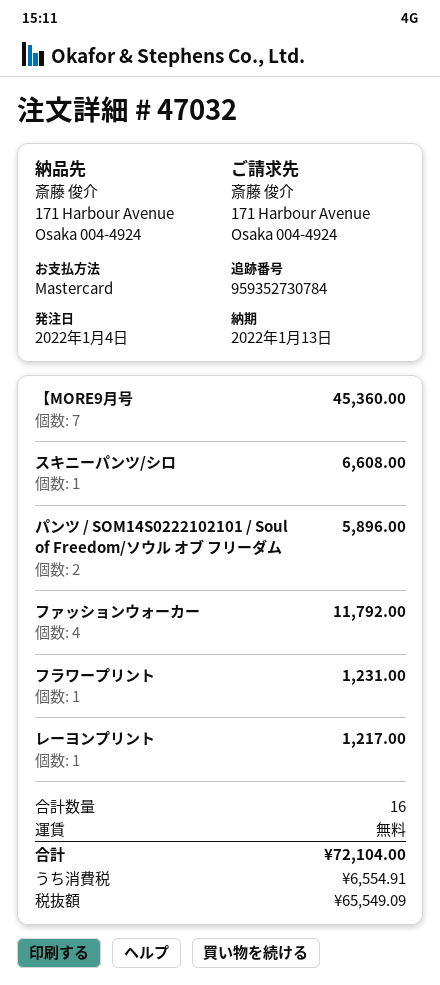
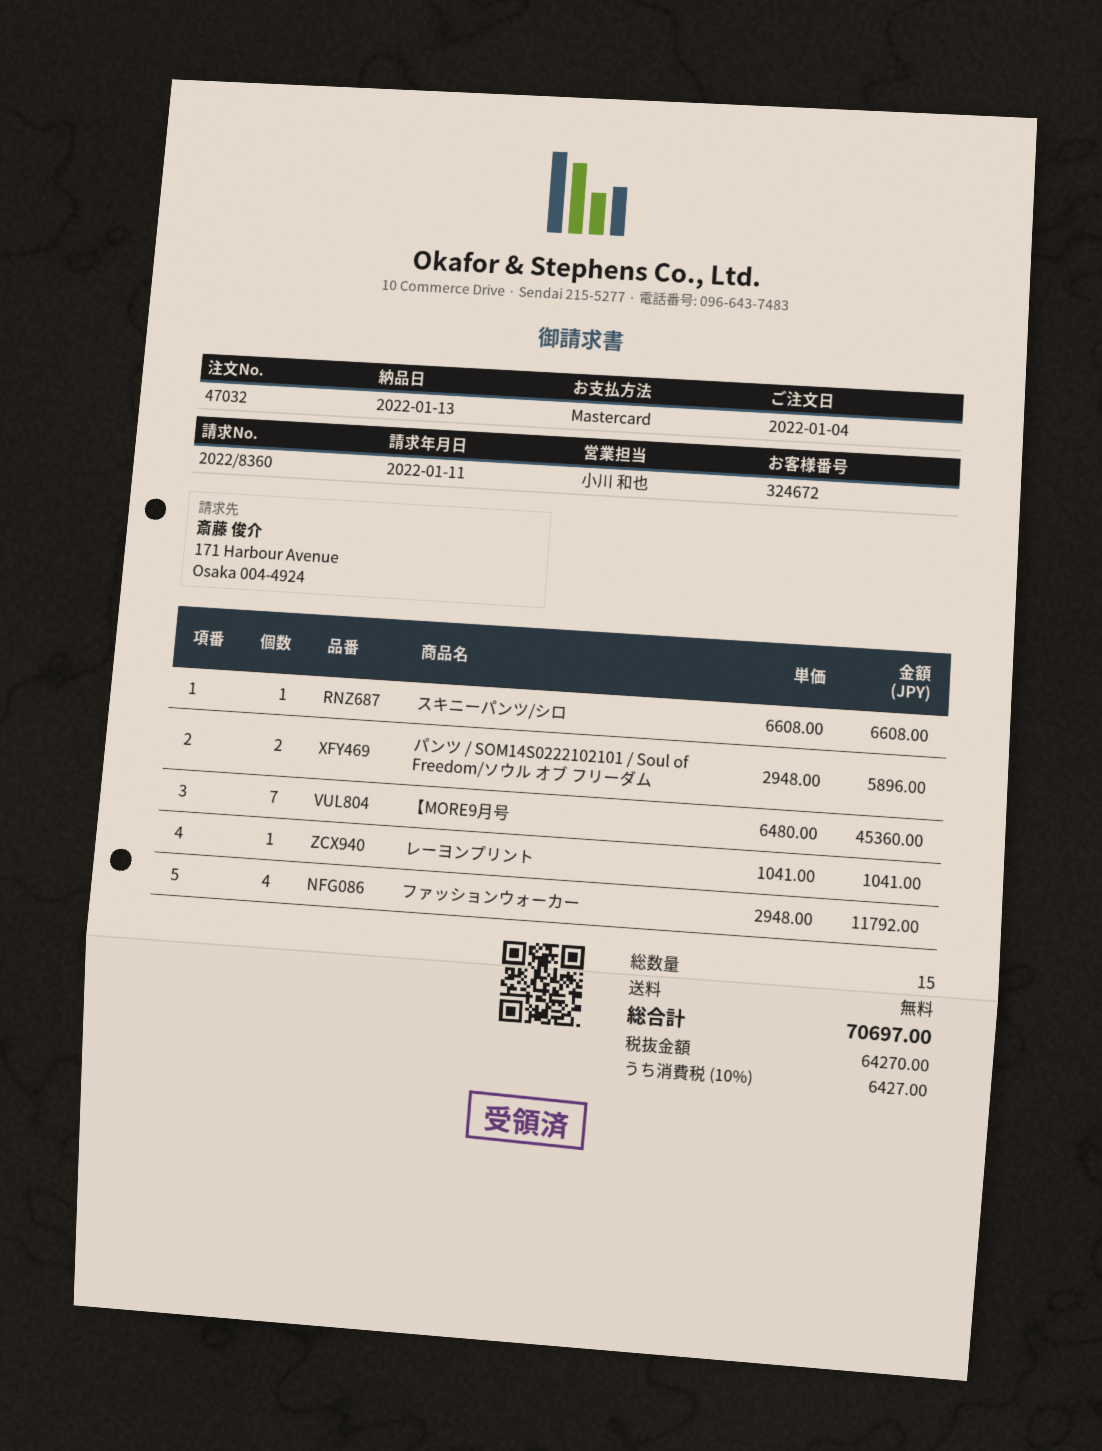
フラワープリント: 1 for 1231.00 -> none
レーヨンプリント: 1 for 1217.00 -> 1 for 1041.00
total quantity: 16 -> 15
net: 65549.09 -> 64270.00
tax: 6554.91 -> 6427.00
total: 72104.00 -> 70697.00

